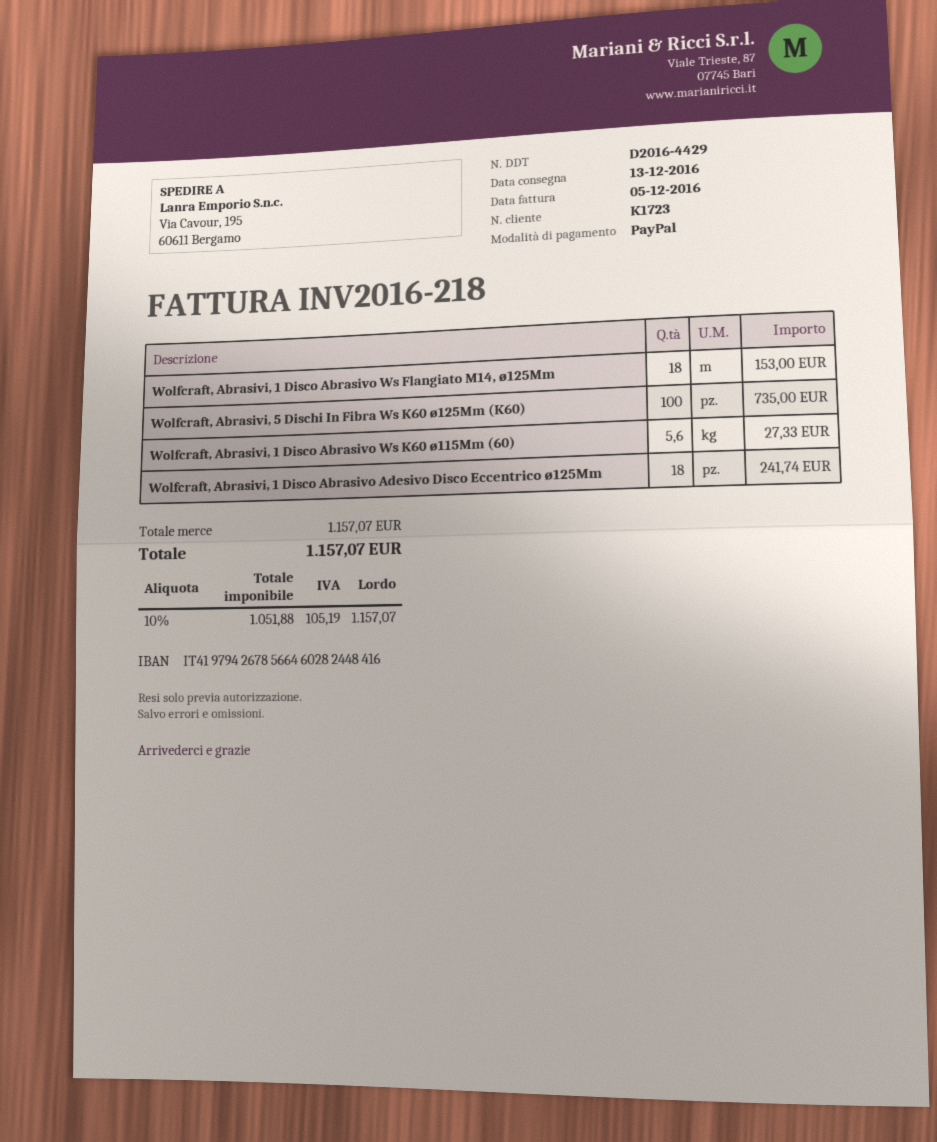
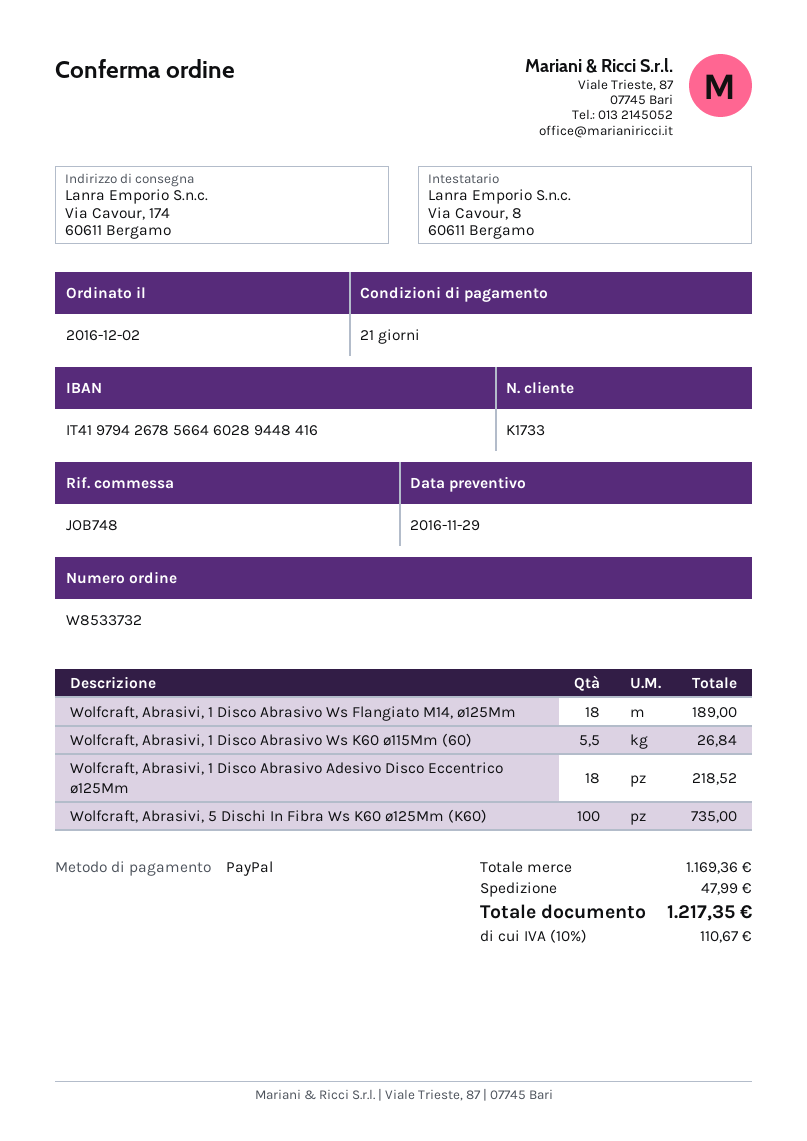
customer number: K1723 -> K1733
bank account: IT4197942678566460282448416 -> IT4197942678566460289448416
ship to: Via Cavour, 195, 60611 Bergamo -> Via Cavour, 174, 60611 Bergamo
Wolfcraft, Abrasivi, 1 Disco Abrasivo Ws Flangiato M14, ø125Mm: 18 for 153.00 -> 18 for 189.00
Wolfcraft, Abrasivi, 1 Disco Abrasivo Ws K60 ø115Mm (60): 5.6 for 27.33 -> 5.5 for 26.84
Wolfcraft, Abrasivi, 1 Disco Abrasivo Adesivo Disco Eccentrico ø125Mm: 18 for 241.74 -> 18 for 218.52
subtotal: 1157.07 -> 1169.36
shipping: none -> 47.99
tax: 10% = 105.19 -> 10% = 110.67
total: 1157.07 -> 1217.35

